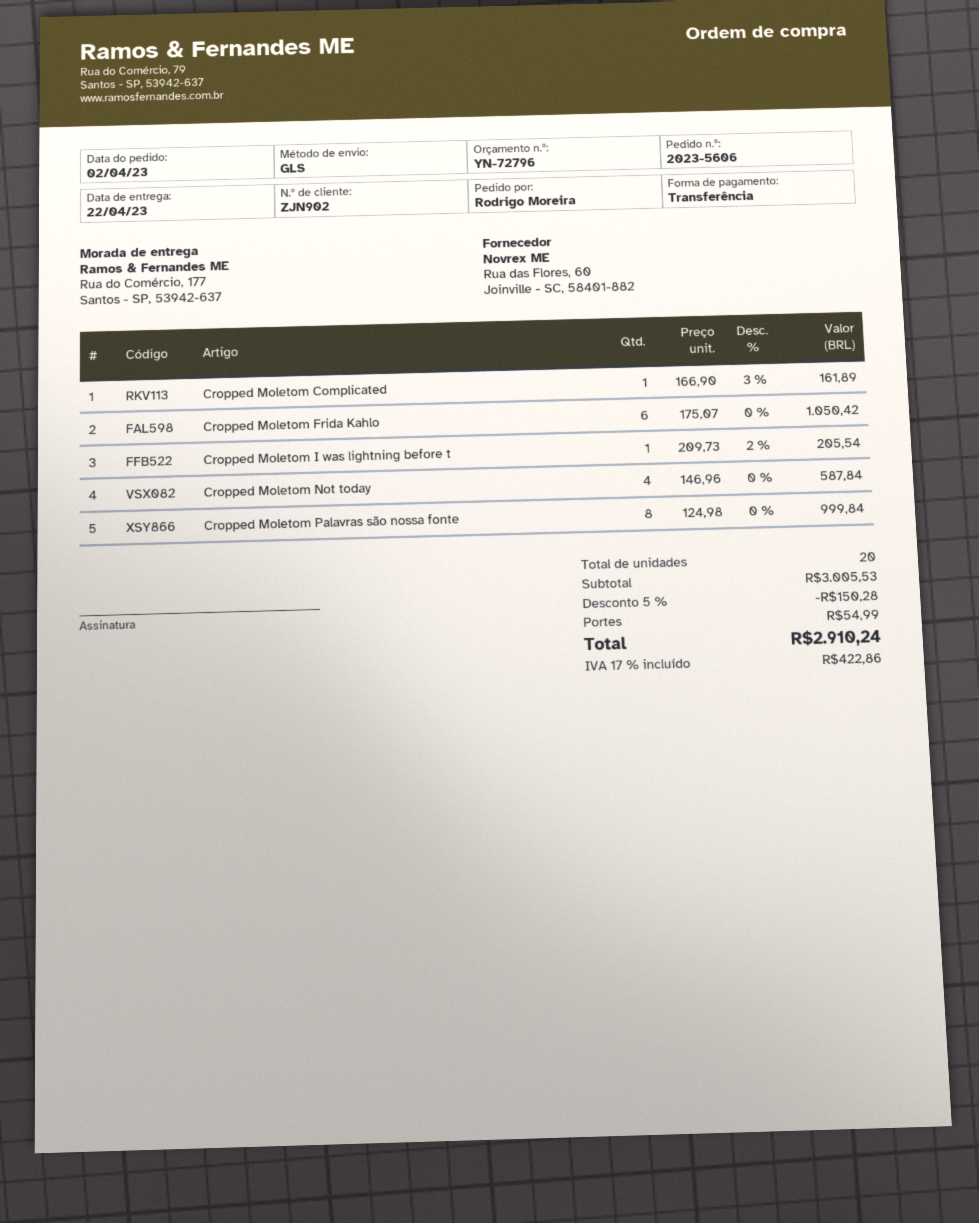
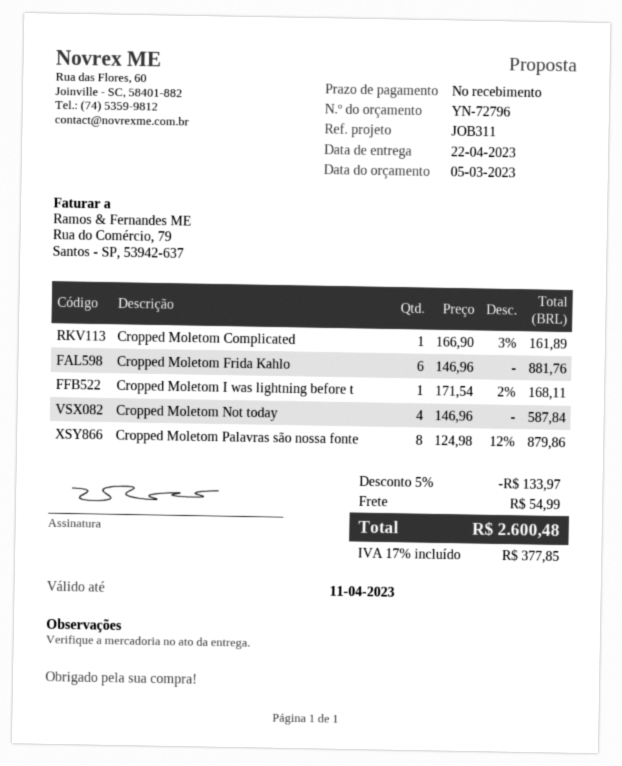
Cropped Moletom Frida Kahlo: 6 x 175.07 = 1050.42 -> 6 x 146.96 = 881.76
Cropped Moletom I was lightning before t: 1 x 209.73 - 2% = 205.54 -> 1 x 171.54 - 2% = 168.11
Cropped Moletom Palavras são nossa fonte: 8 x 124.98 = 999.84 -> 8 x 124.98 - 12% = 879.86
discount: 5% = 150.28 -> 5% = 133.97
tax: 17% = 422.86 -> 17% = 377.85
total: 2910.24 -> 2600.48

